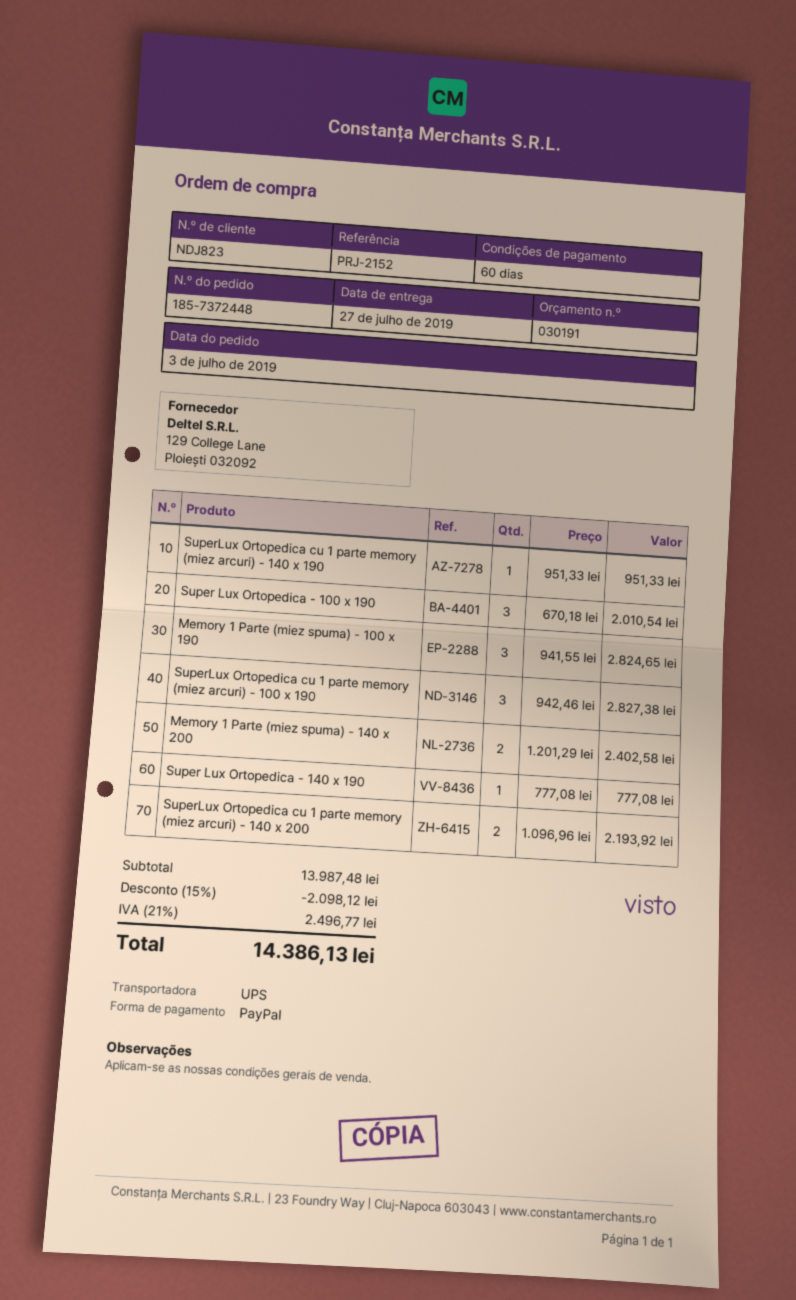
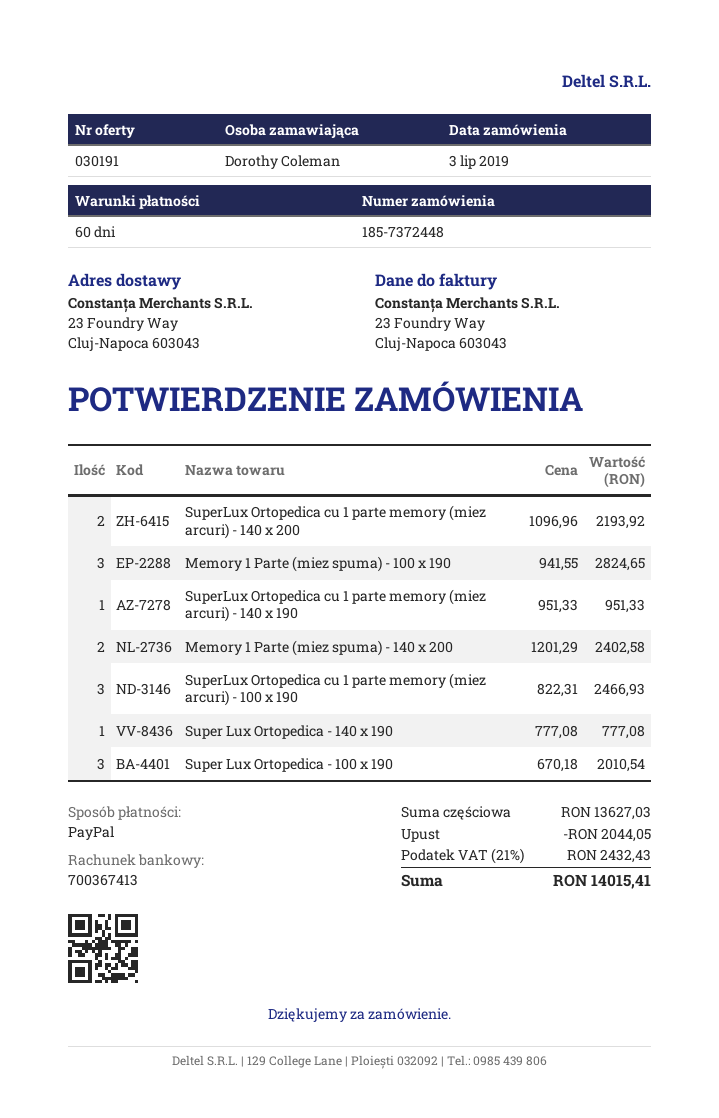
SuperLux Ortopedica cu 1 parte memory (miez arcuri) - 100 x 190: 3 x 942.46 = 2827.38 -> 3 x 822.31 = 2466.93
subtotal: 13987.48 -> 13627.03
discount: 2098.12 -> 2044.05
tax: 21% = 2496.77 -> 21% = 2432.43
total: 14386.13 -> 14015.41

